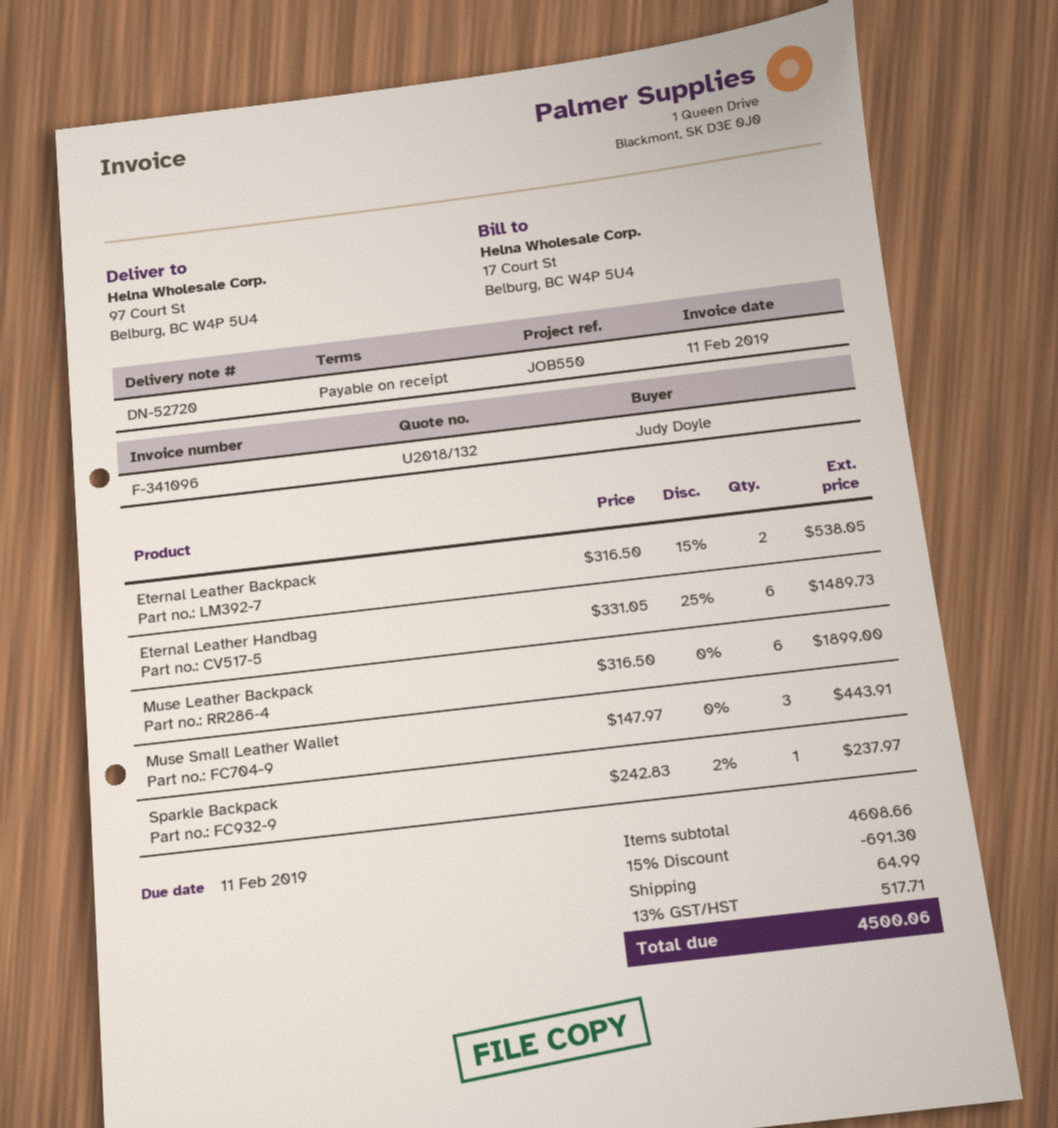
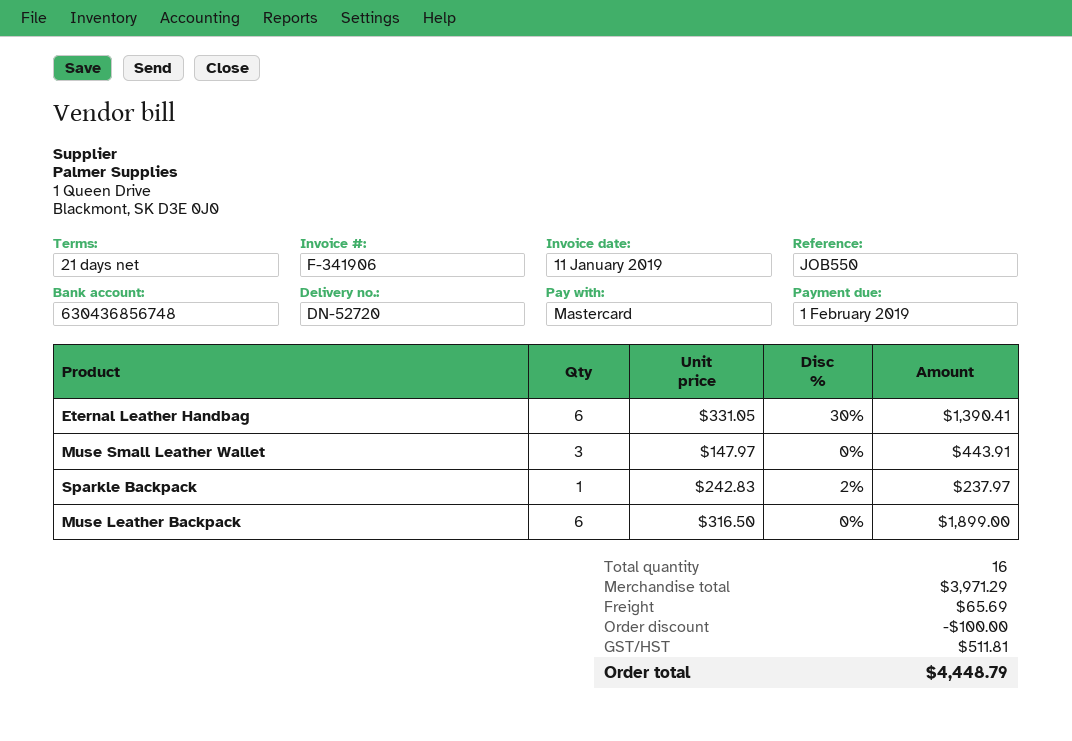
invoice number: F-341096 -> F-341906
invoice date: 2019-02-11 -> 2019-01-11
payment terms: on receipt -> 21 days
due date: 2019-02-11 -> 2019-02-01
Eternal Leather Backpack: 2 x 316.50 - 15% = 538.05 -> none
Eternal Leather Handbag: 6 x 331.05 - 25% = 1489.73 -> 6 x 331.05 - 30% = 1390.41
subtotal: 4608.66 -> 3971.29
discount: 691.30 -> 100.00
shipping: 64.99 -> 65.69
tax: 517.71 -> 511.81
total: 4500.06 -> 4448.79

